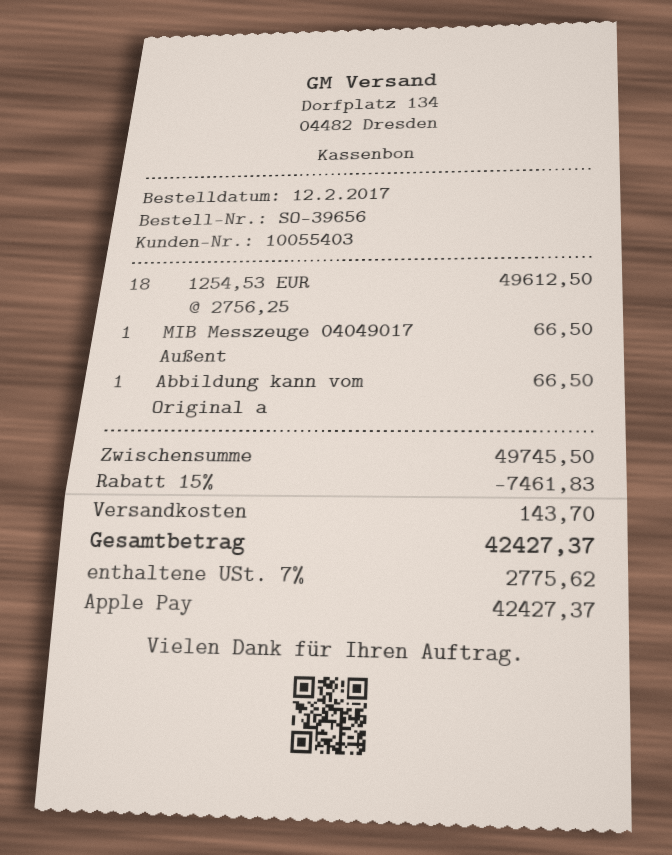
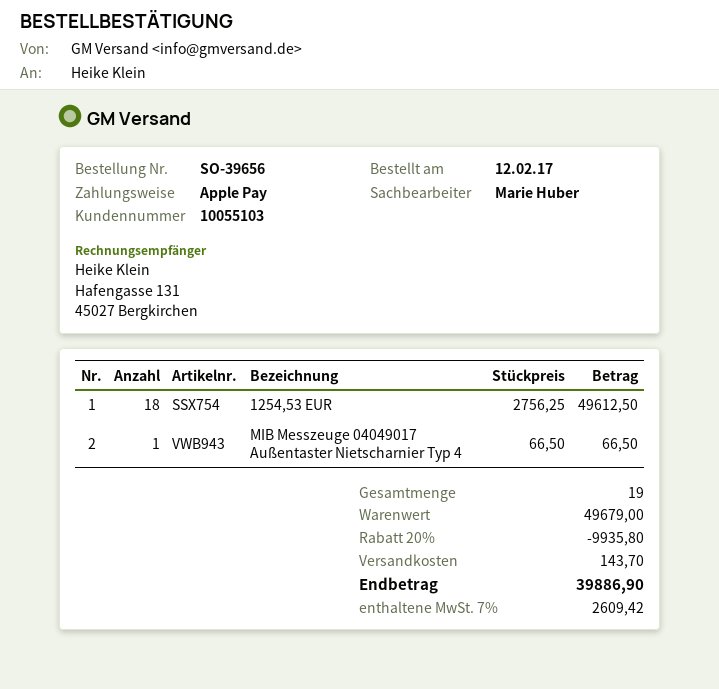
customer number: 10055403 -> 10055103
Abbildung kann vom Original a: 1 x 66.50 = 66.50 -> none
subtotal: 49745.50 -> 49679.00
discount: 15% = 7461.83 -> 20% = 9935.80
tax: 7% = 2775.62 -> 7% = 2609.42
total: 42427.37 -> 39886.90

